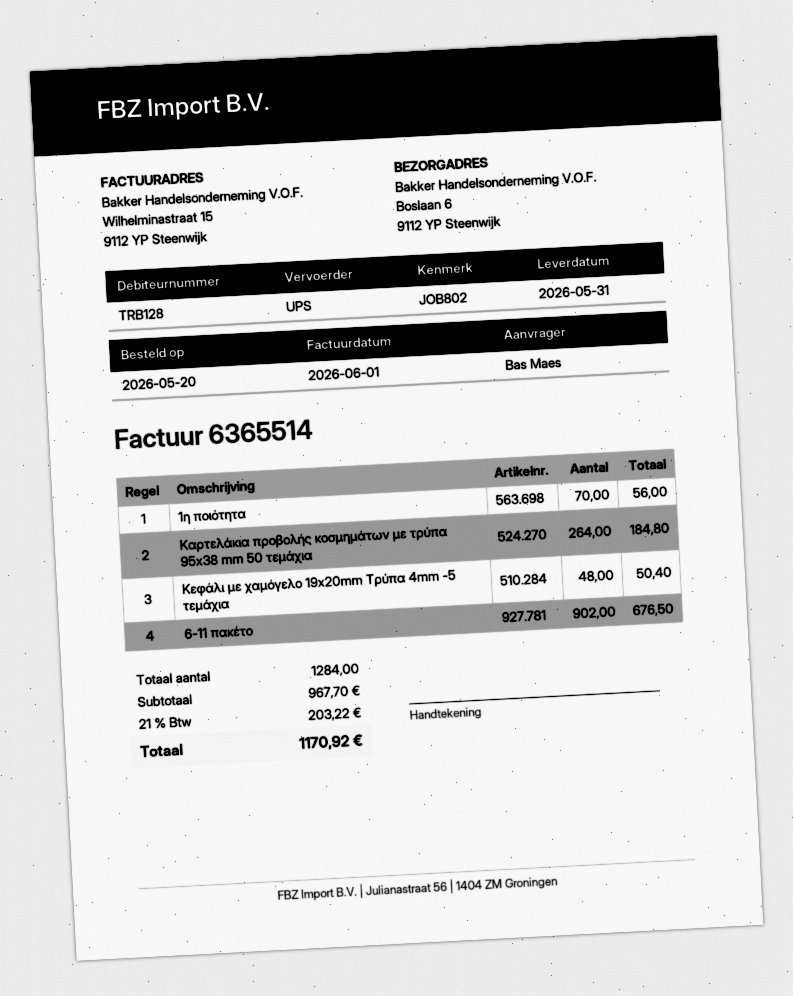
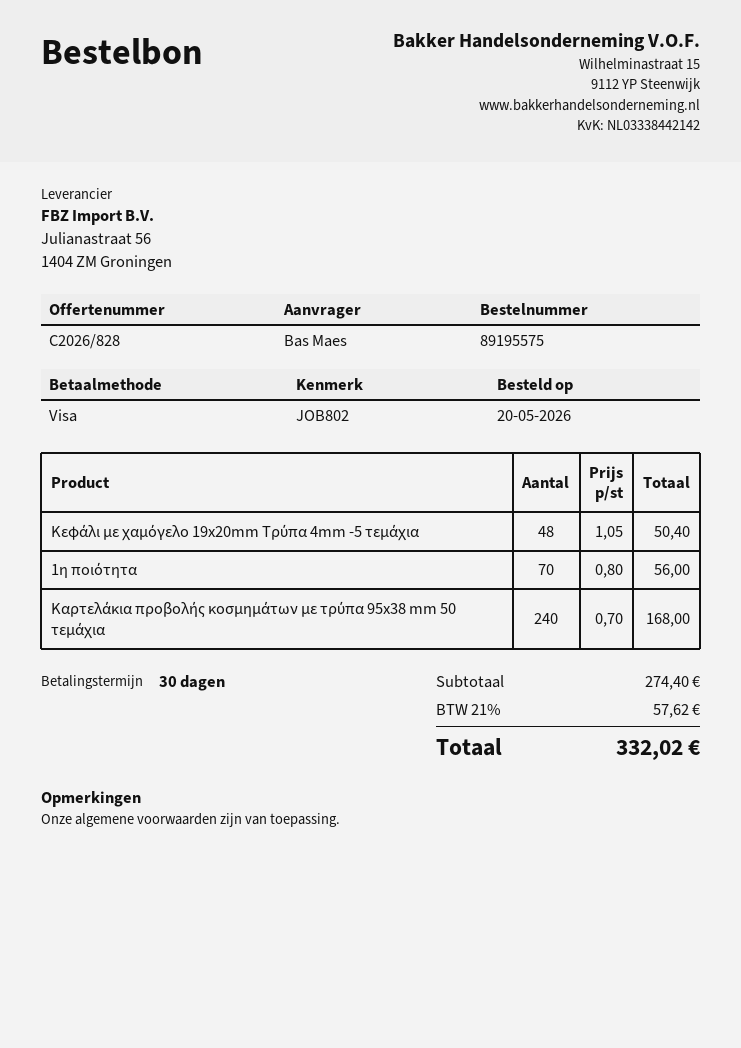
Καρτελάκια προβολής κοσμημάτων με τρύπα 95x38 mm 50 τεμάχια: 264 for 184.80 -> 240 for 168.00
6-11 πακέτο: 902 for 676.50 -> none
subtotal: 967.70 -> 274.40
tax: 21% = 203.22 -> 21% = 57.62
total: 1170.92 -> 332.02

